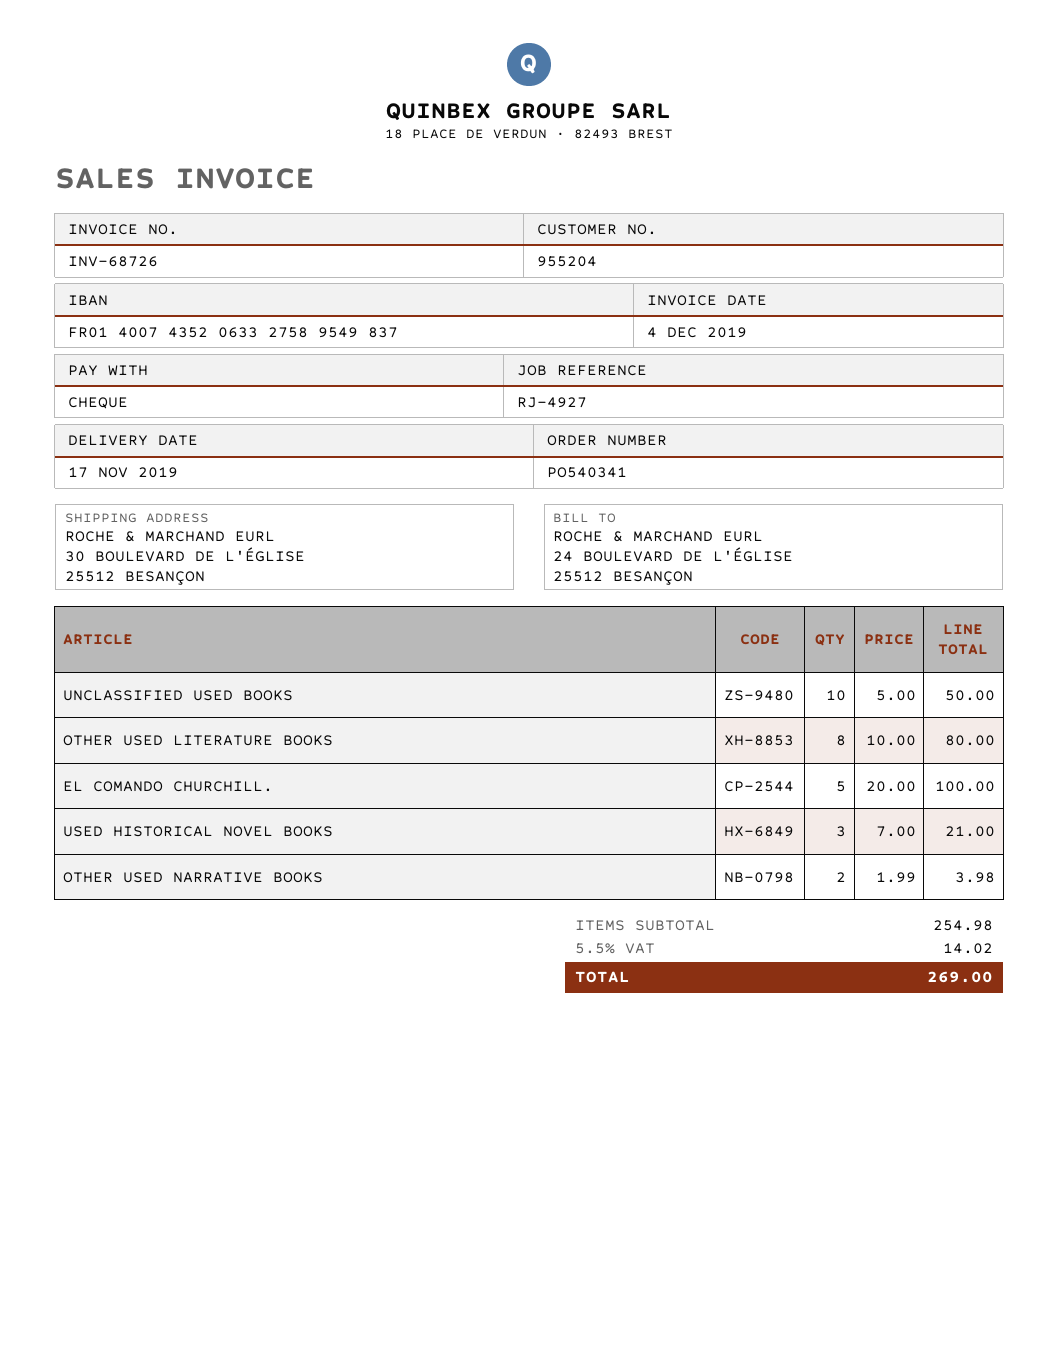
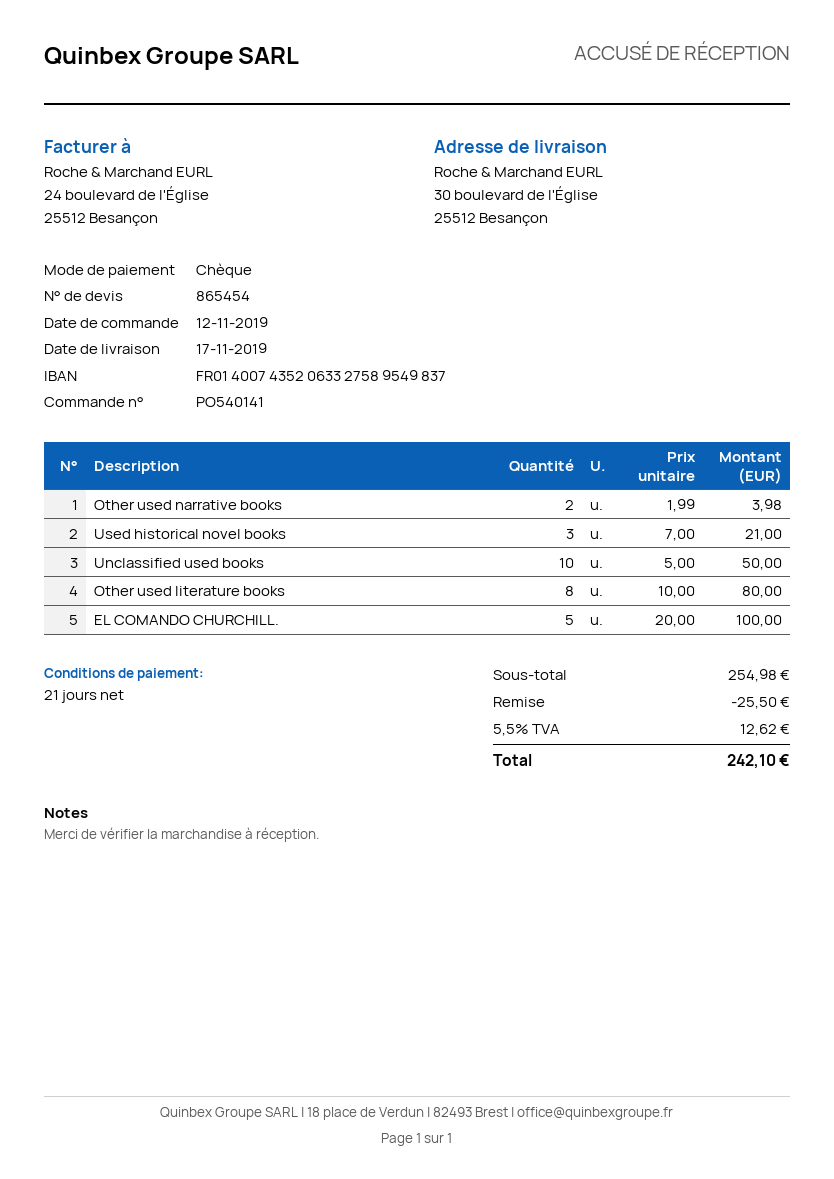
order number: PO540341 -> PO540141
discount: none -> 25.50
tax: 5.5% = 14.02 -> 5.5% = 12.62
total: 269.00 -> 242.10

